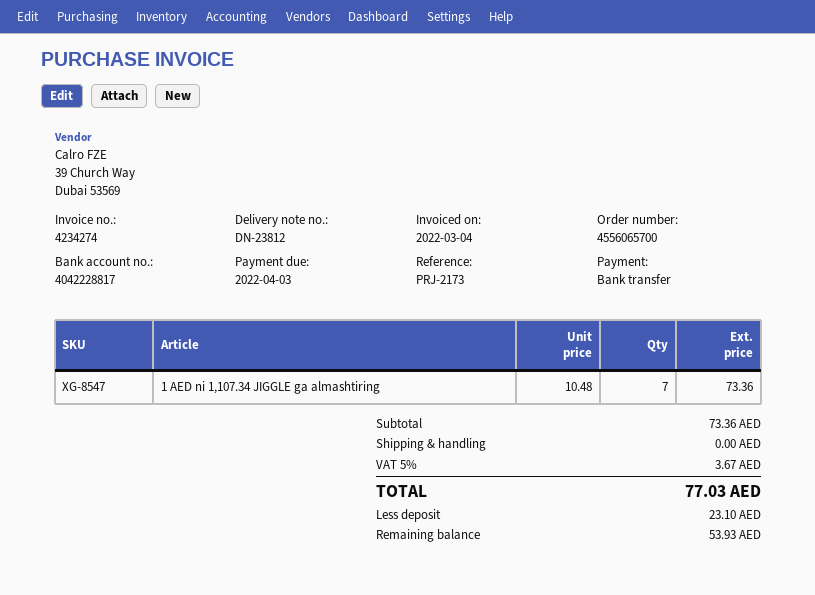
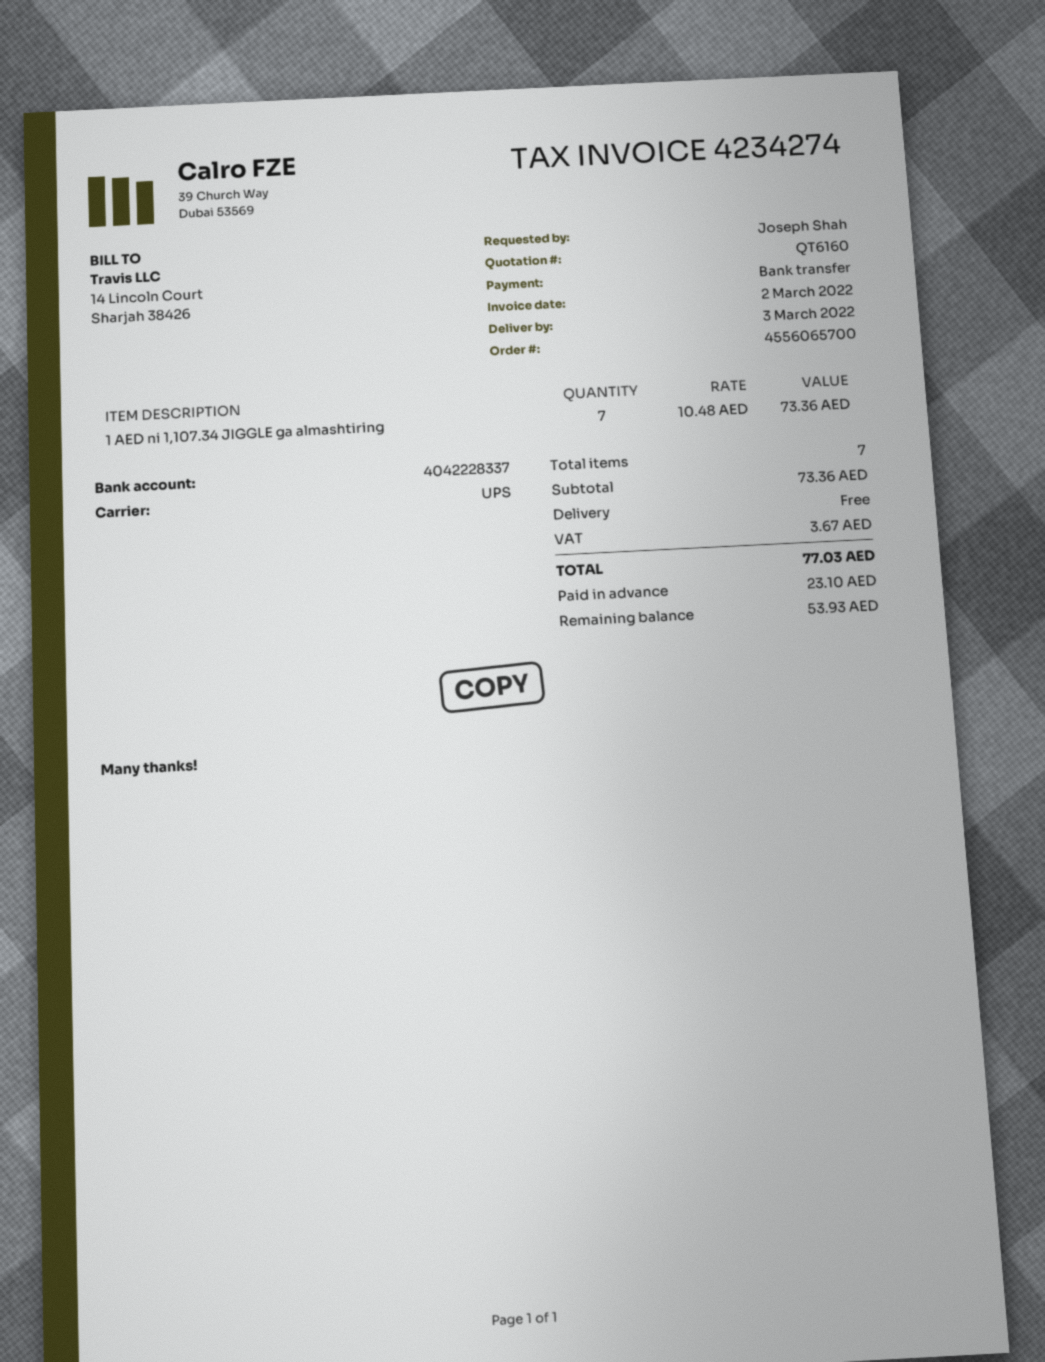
invoice date: 2022-03-04 -> 2022-03-02
bank account: 4042228817 -> 4042228337

